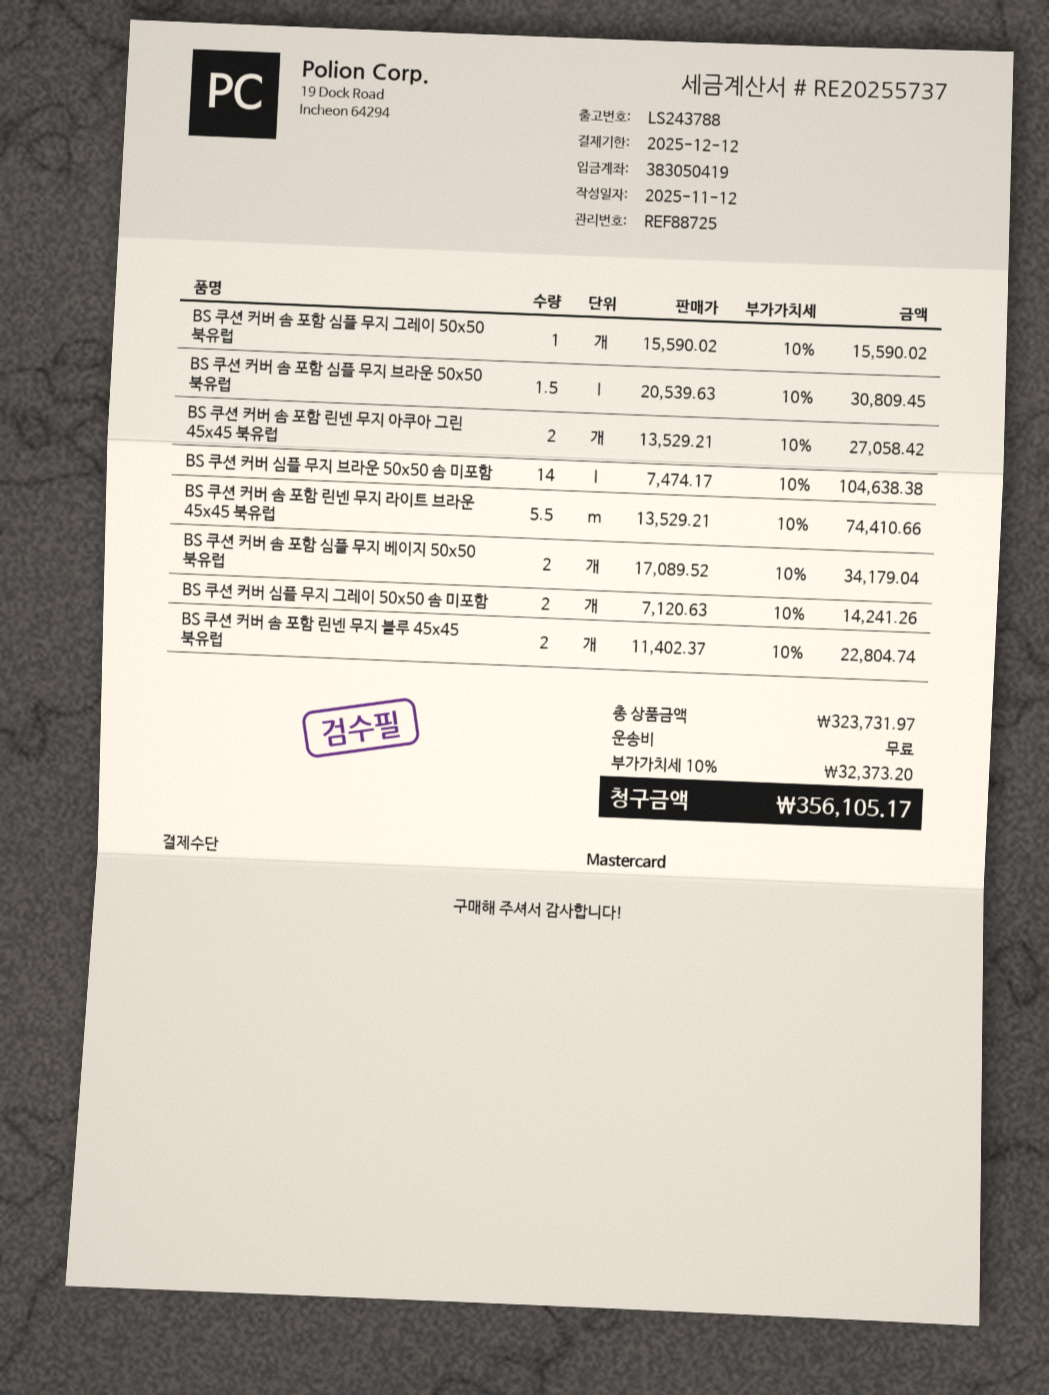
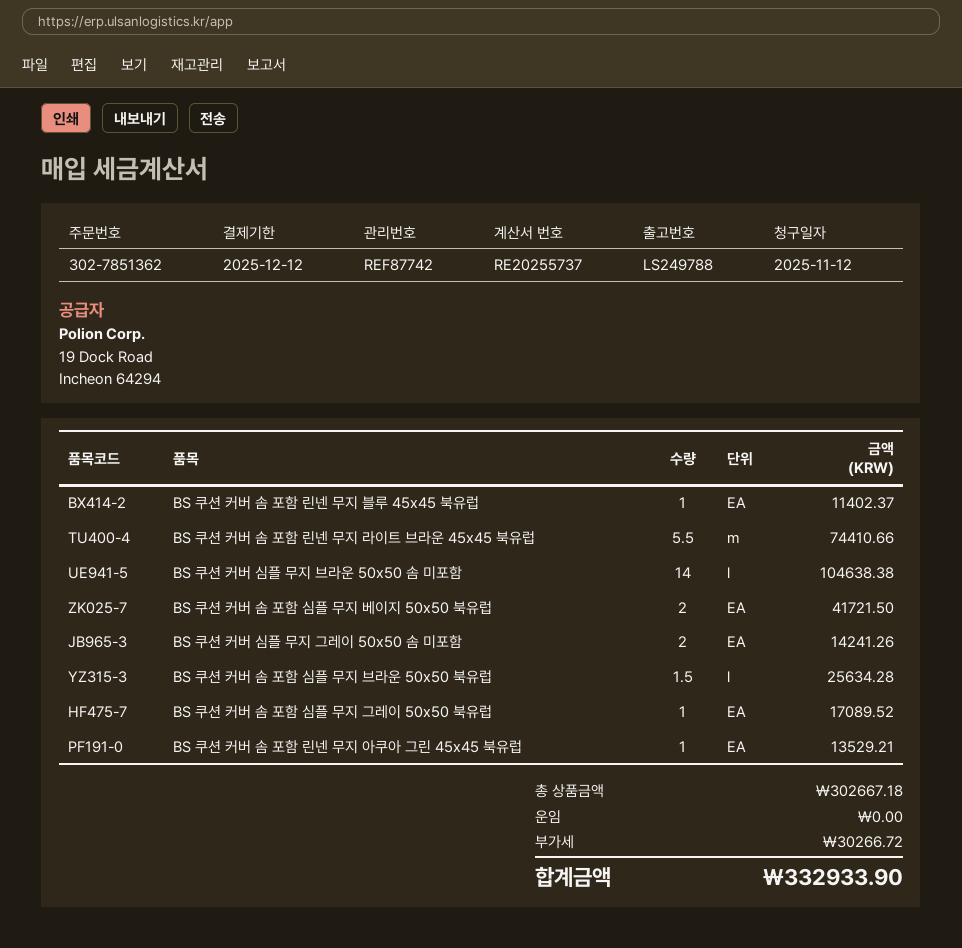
delivery note number: LS243788 -> LS249788
reference: REF88725 -> REF87742
BS 쿠션 커버 솜 포함 심플 무지 그레이 50x50 북유럽: 1 for 15590.02 -> 1 for 17089.52
BS 쿠션 커버 솜 포함 심플 무지 브라운 50x50 북유럽: 1.5 for 30809.45 -> 1.5 for 25634.28
BS 쿠션 커버 솜 포함 린넨 무지 아쿠아 그린 45x45 북유럽: 2 for 27058.42 -> 1 for 13529.21
BS 쿠션 커버 솜 포함 심플 무지 베이지 50x50 북유럽: 2 for 34179.04 -> 2 for 41721.50
BS 쿠션 커버 솜 포함 린넨 무지 블루 45x45 북유럽: 2 for 22804.74 -> 1 for 11402.37
subtotal: 323731.97 -> 302667.18
tax: 32373.20 -> 30266.72
total: 356105.17 -> 332933.90

